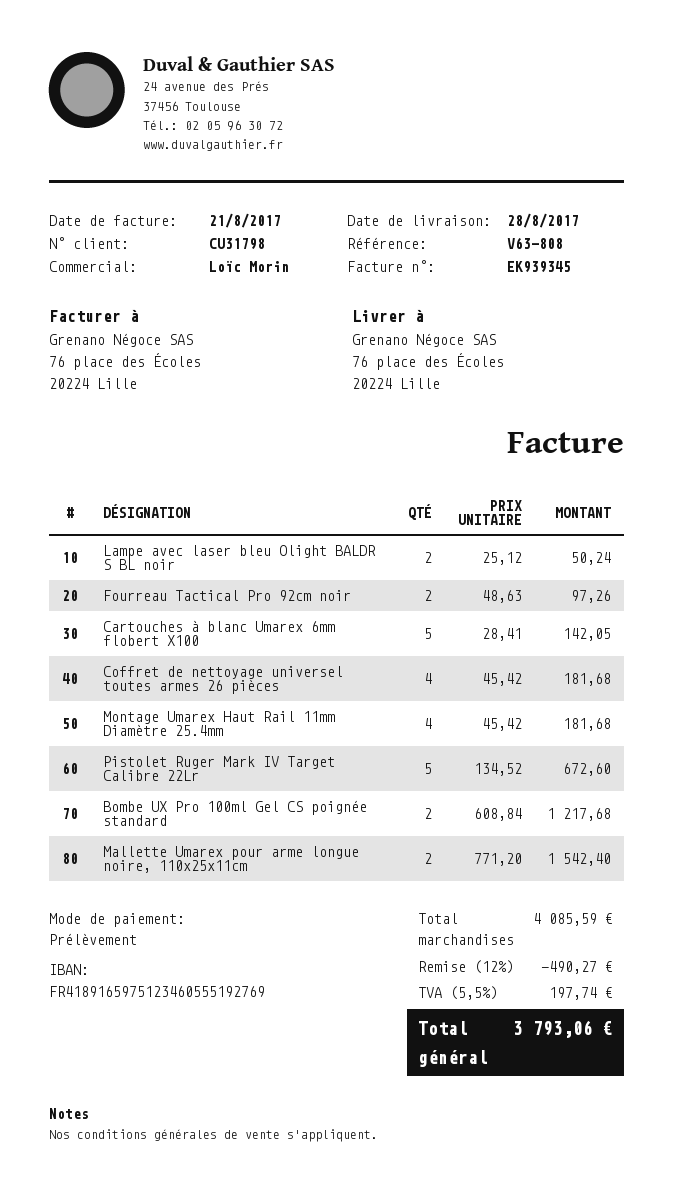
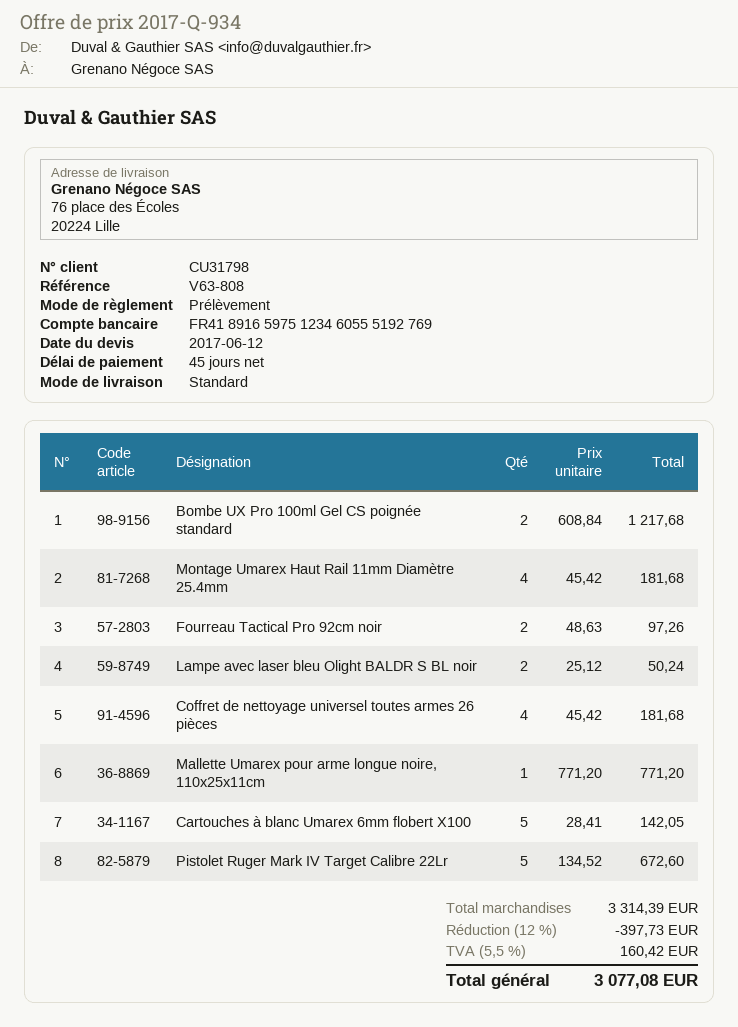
Mallette Umarex pour arme longue noire, 110x25x11cm: 2 x 771.20 = 1542.40 -> 1 x 771.20 = 771.20
subtotal: 4085.59 -> 3314.39
discount: 12% = 490.27 -> 12% = 397.73
tax: 5.5% = 197.74 -> 5.5% = 160.42
total: 3793.06 -> 3077.08

